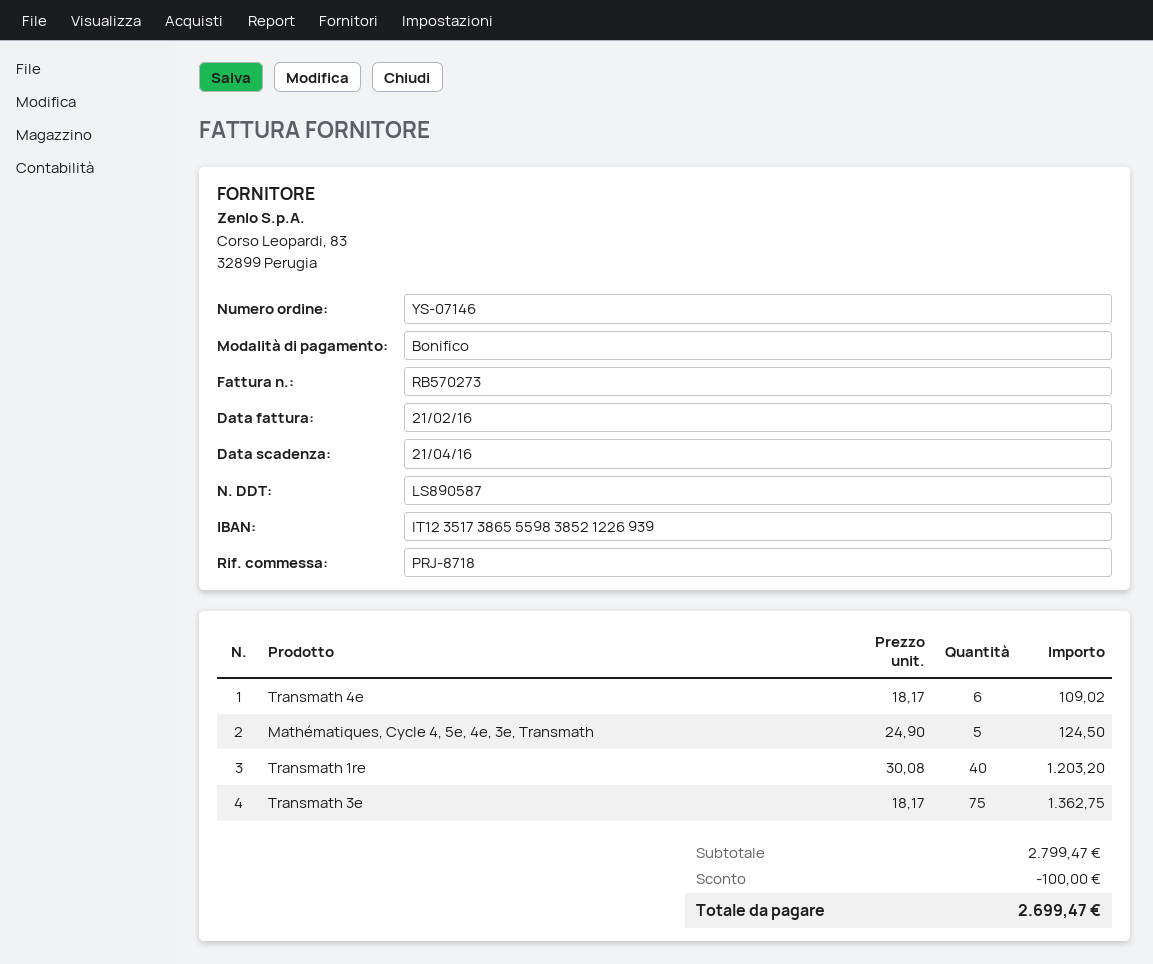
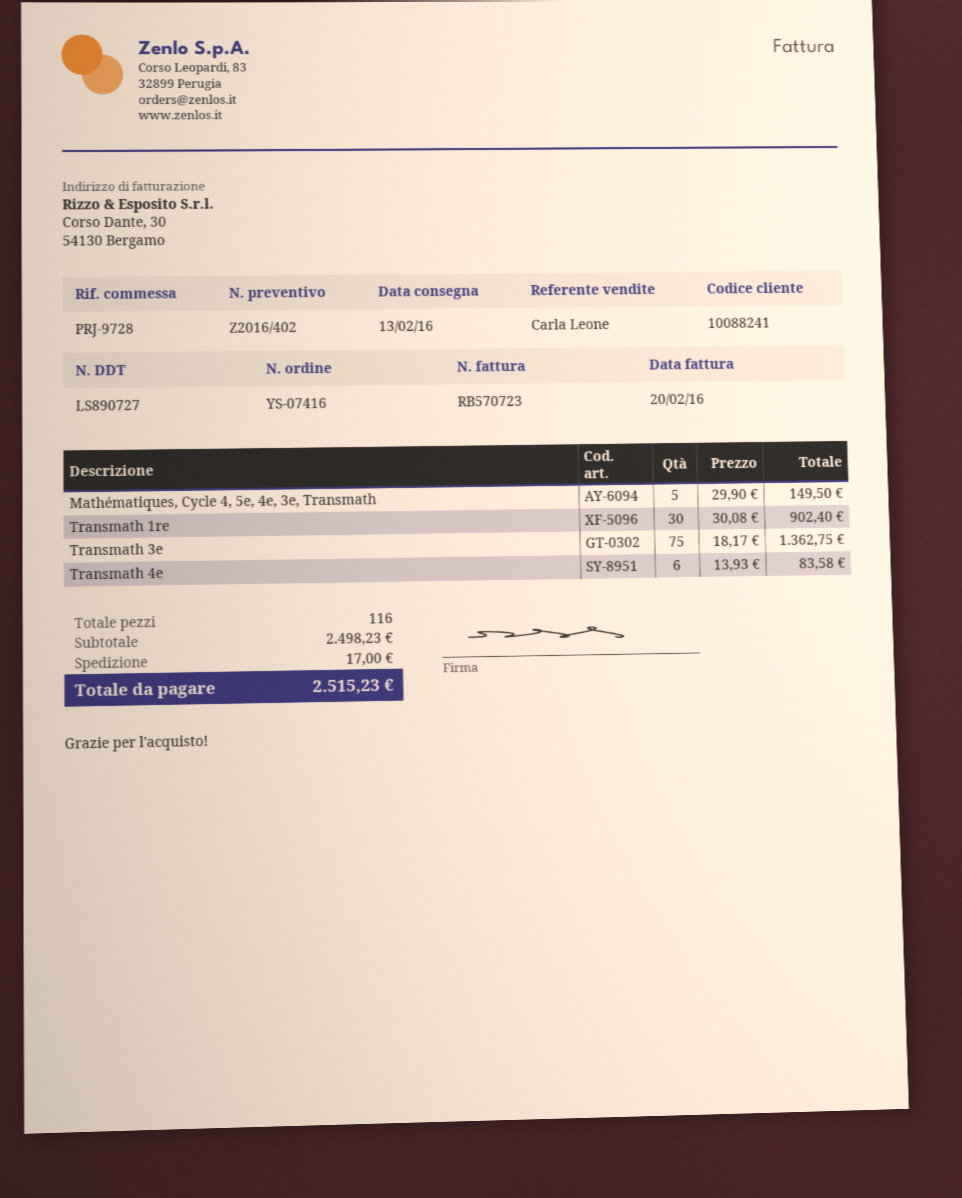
order number: YS-07146 -> YS-07416
delivery note number: LS890587 -> LS890727
invoice number: RB570273 -> RB570723
invoice date: 2016-02-21 -> 2016-02-20
reference: PRJ-8718 -> PRJ-9728
Transmath 4e: 6 x 18.17 = 109.02 -> 6 x 13.93 = 83.58
Mathématiques, Cycle 4, 5e, 4e, 3e, Transmath: 5 x 24.90 = 124.50 -> 5 x 29.90 = 149.50
Transmath 1re: 40 x 30.08 = 1203.20 -> 30 x 30.08 = 902.40
subtotal: 2799.47 -> 2498.23
discount: 100.00 -> none
shipping: none -> 17.00
total: 2699.47 -> 2515.23

